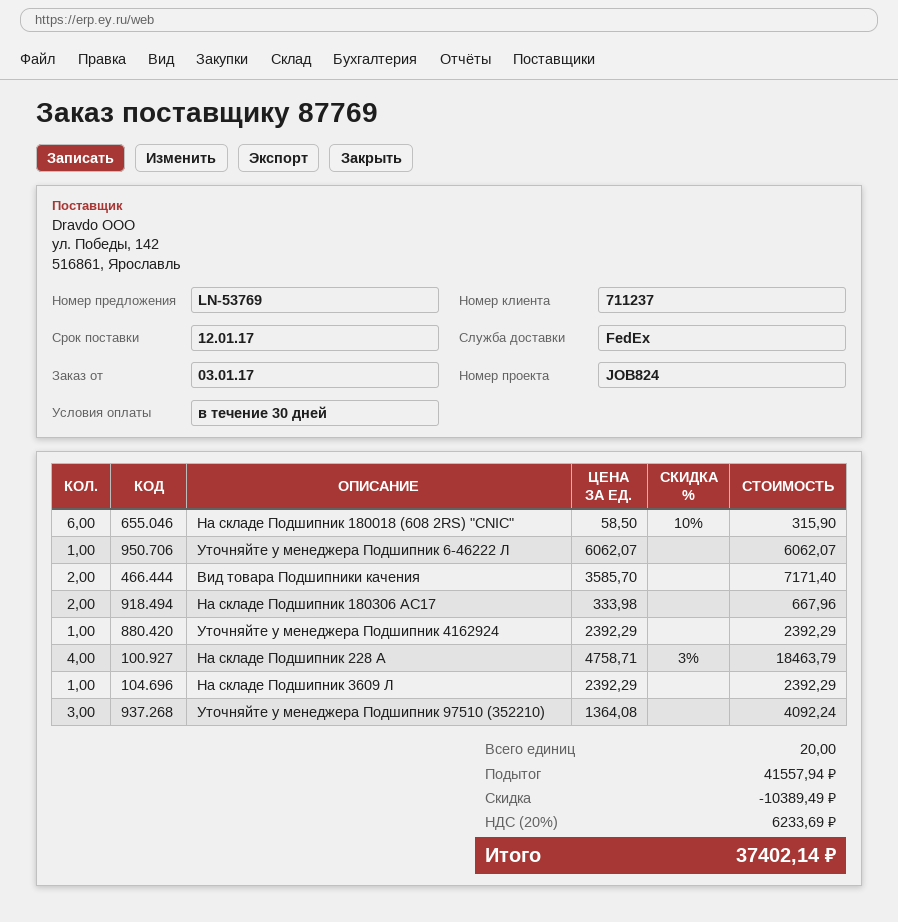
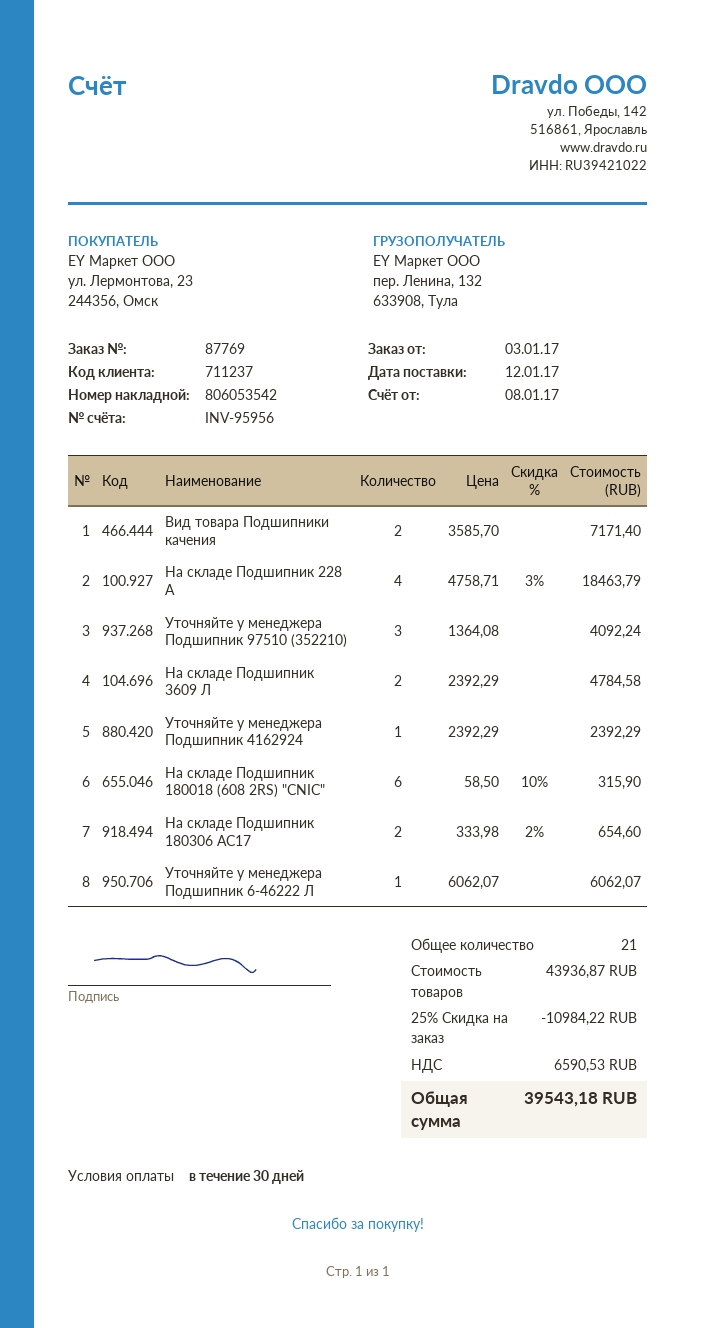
На складе Подшипник 180306 АС17: 2 x 333.98 = 667.96 -> 2 x 333.98 - 2% = 654.60
На складе Подшипник 3609 Л: 1 x 2392.29 = 2392.29 -> 2 x 2392.29 = 4784.58
total quantity: 20 -> 21
subtotal: 41557.94 -> 43936.87
discount: 10389.49 -> 10984.22
tax: 6233.69 -> 6590.53
total: 37402.14 -> 39543.18

